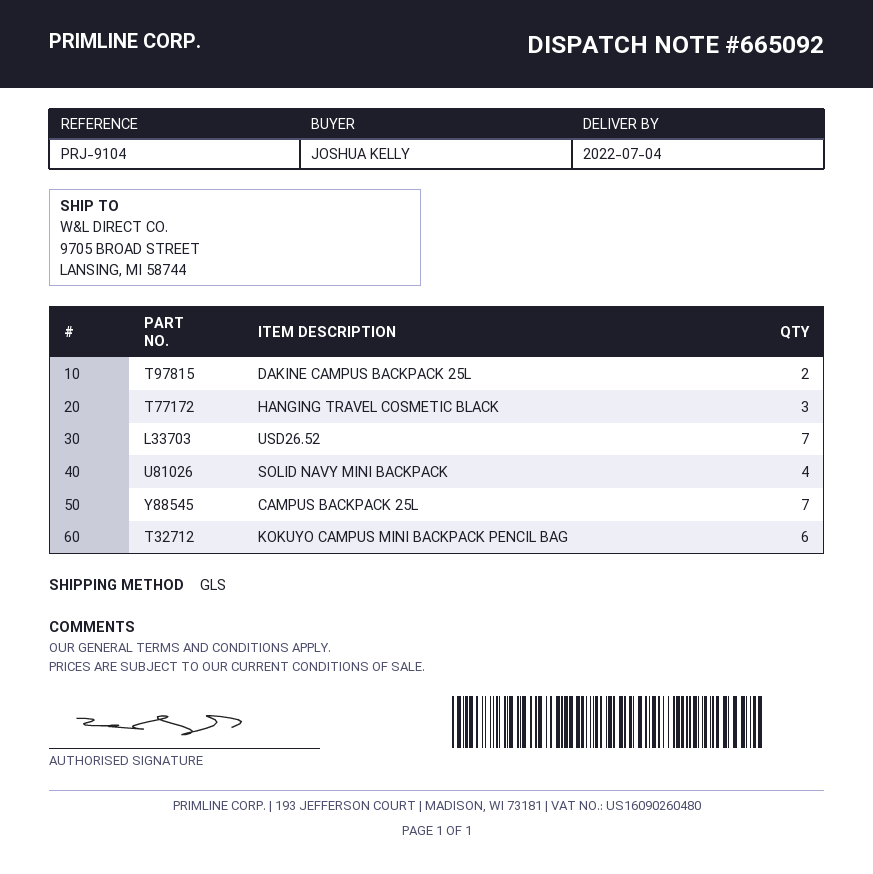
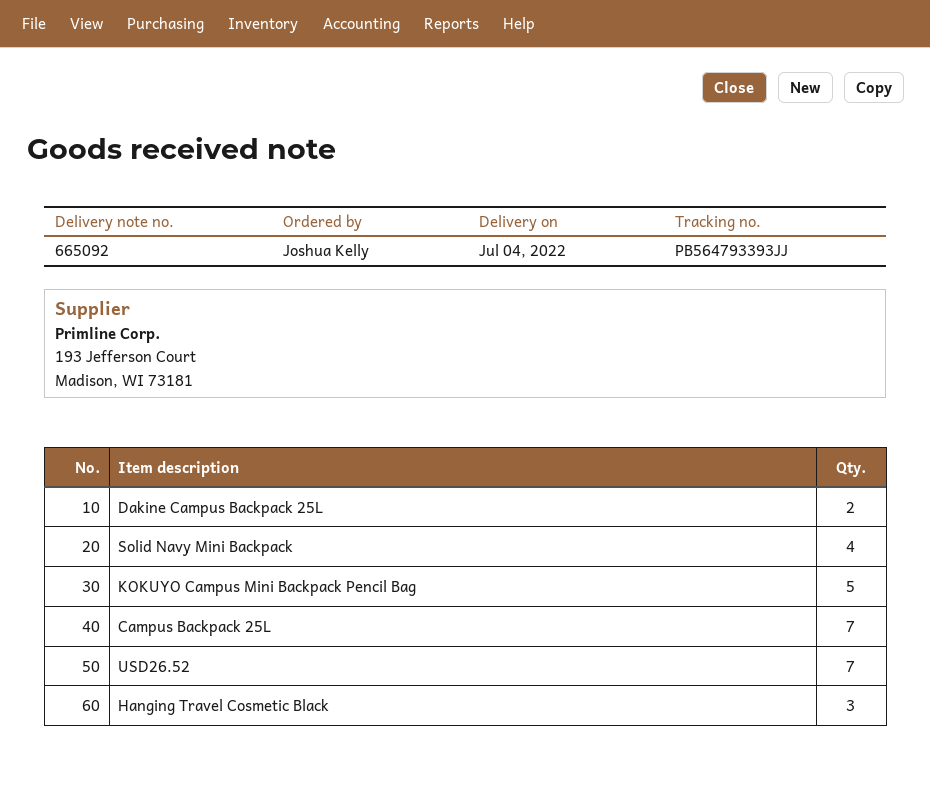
KOKUYO CAMPUS MINI BACKPACK PENCIL BAG: 6 -> 5

